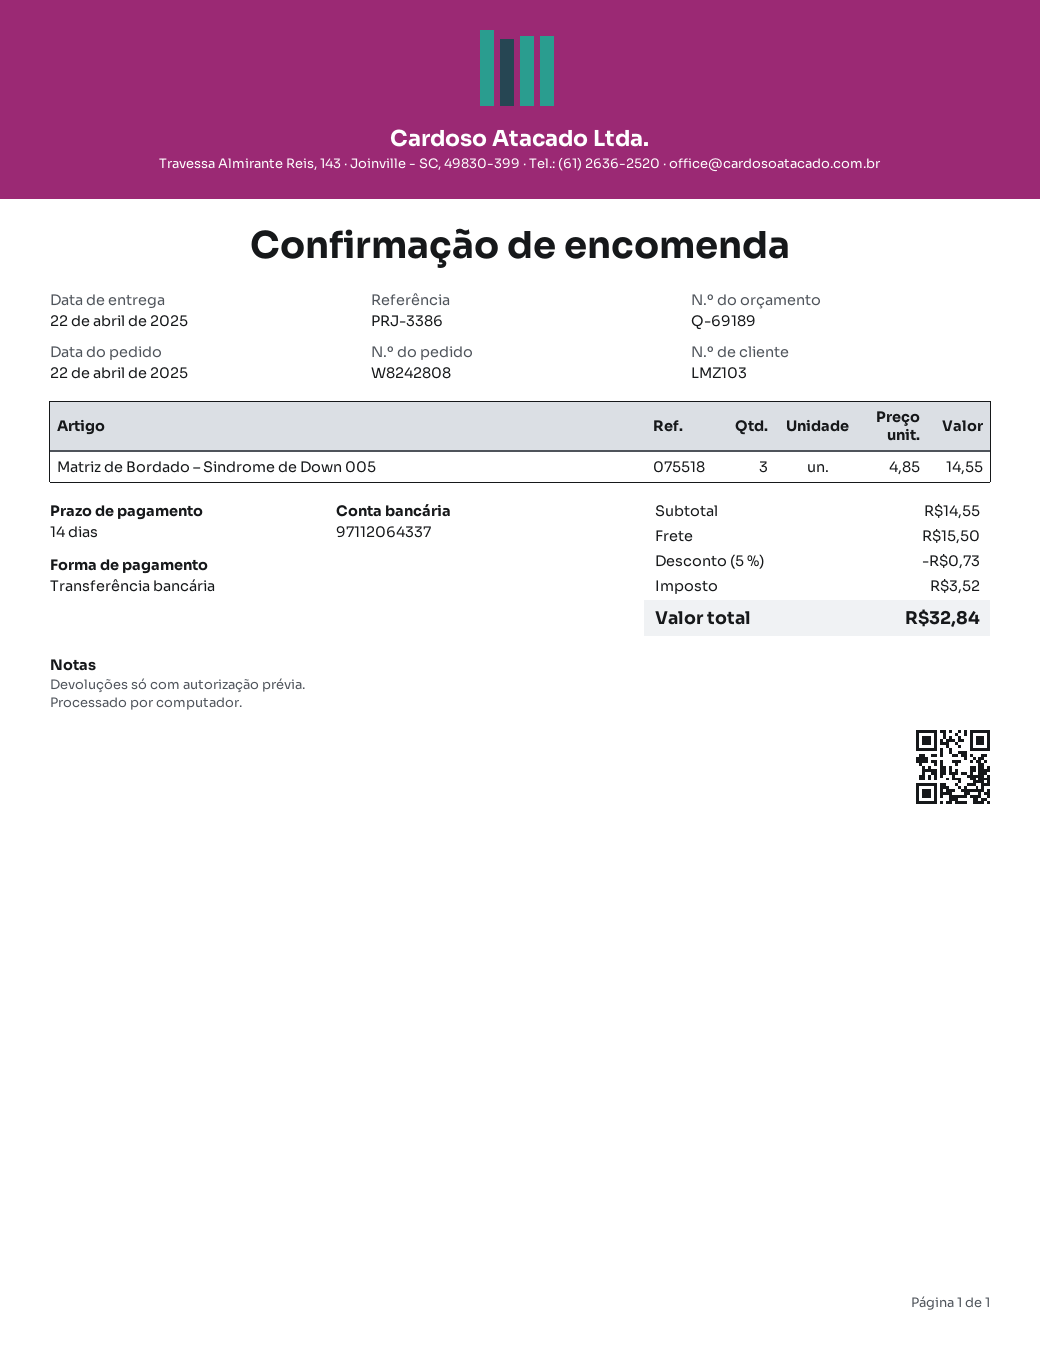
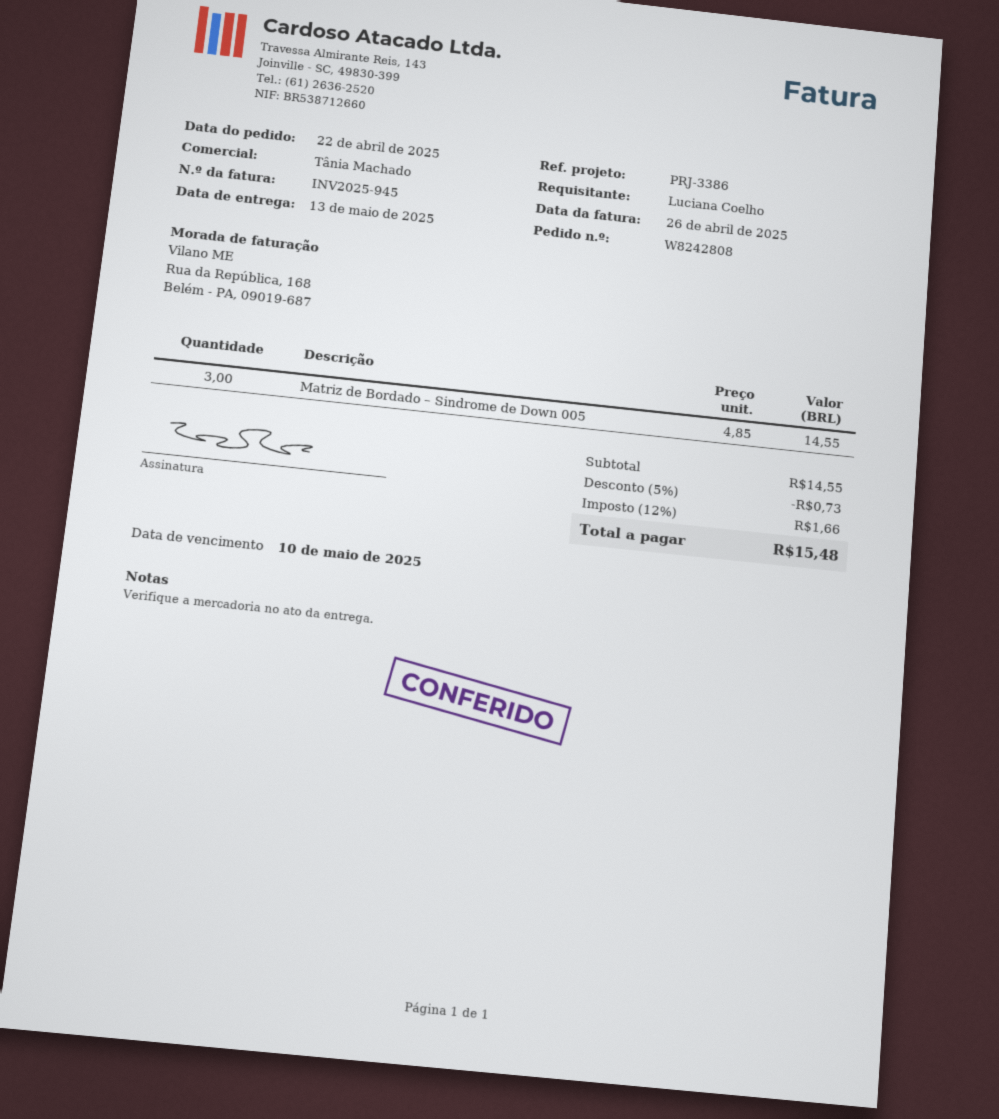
delivery date: 2025-04-22 -> 2025-05-13
shipping: 15.50 -> none
tax: 3.52 -> 1.66
total: 32.84 -> 15.48

